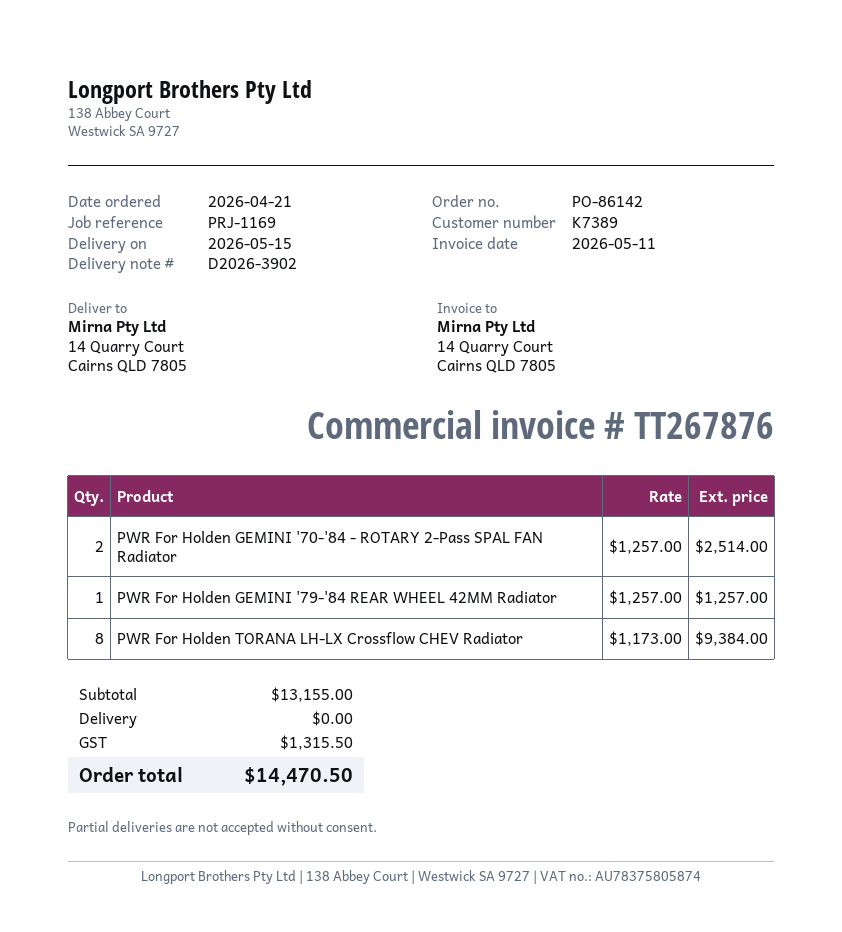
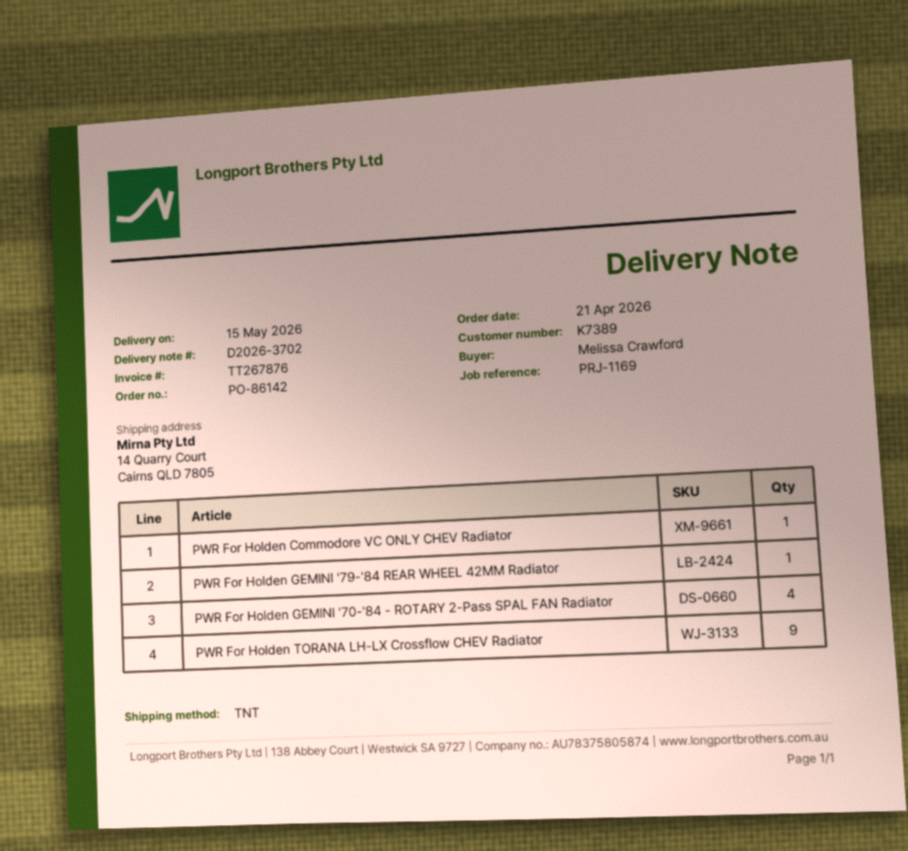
delivery note number: D2026-3902 -> D2026-3702
PWR For Holden GEMINI '70-'84 - ROTARY 2-Pass SPAL FAN Radiator: 2 -> 4
PWR For Holden TORANA LH-LX Crossflow CHEV Radiator: 8 -> 9
PWR For Holden Commodore VC ONLY CHEV Radiator: none -> 1

